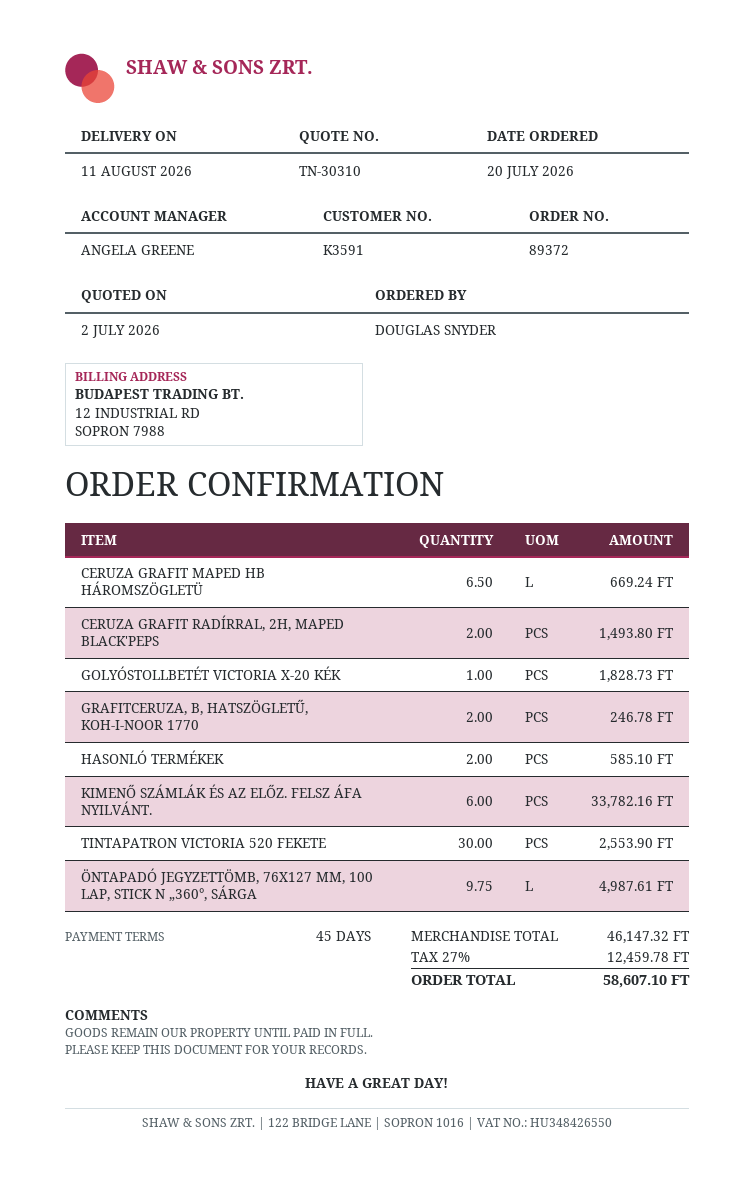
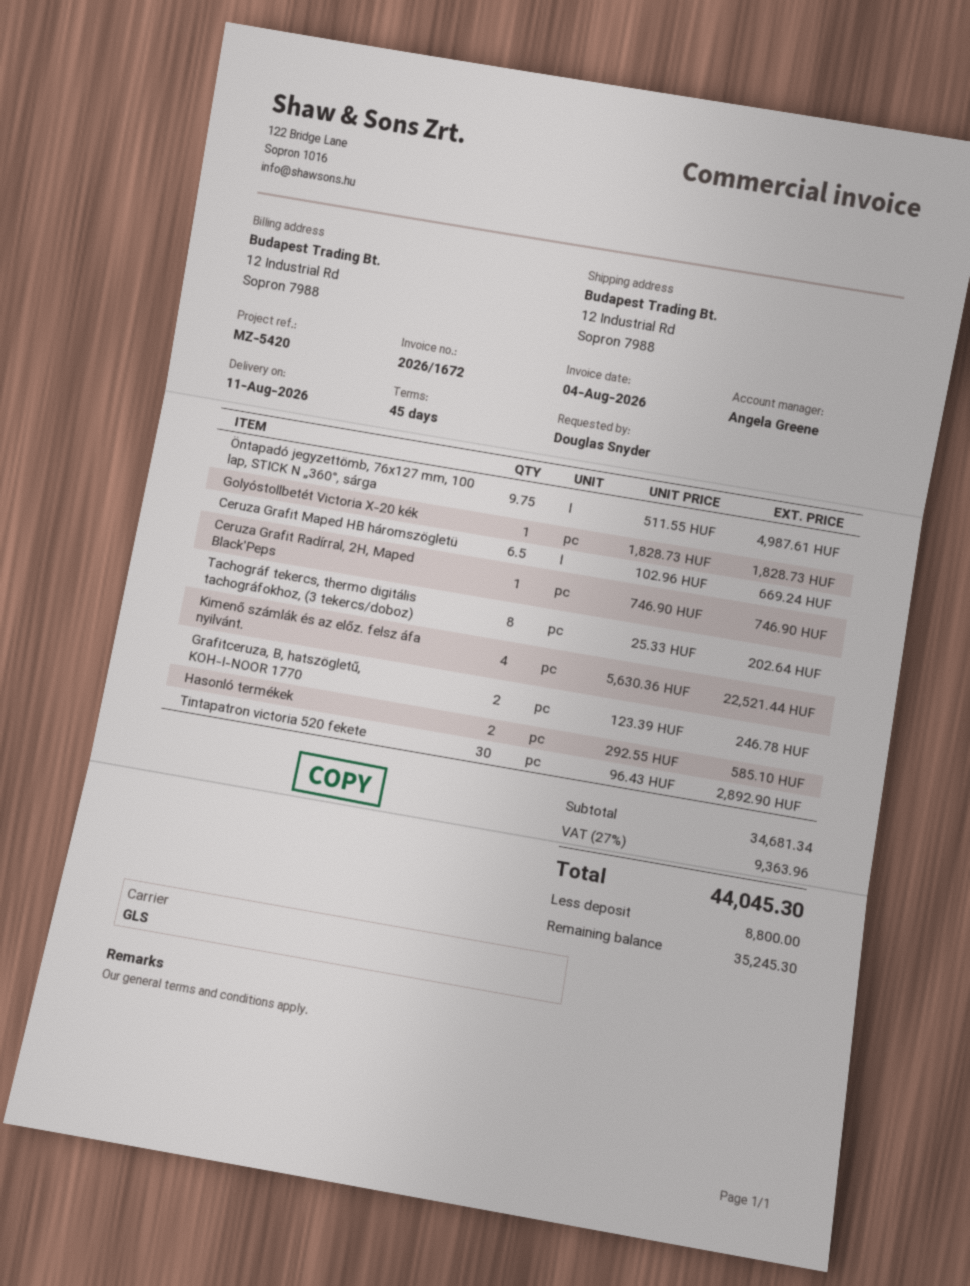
CERUZA GRAFIT RADÍRRAL, 2H, MAPED BLACK'PEPS: 2 for 1493.80 -> 1 for 746.90
KIMENŐ SZÁMLÁK ÉS AZ ELŐZ. FELSZ ÁFA NYILVÁNT.: 6 for 33782.16 -> 4 for 22521.44
TINTAPATRON VICTORIA 520 FEKETE: 30 for 2553.90 -> 30 for 2892.90
Tachográf tekercs, thermo digitális tachográfokhoz, (3 tekercs/doboz): none -> 8 for 202.64
subtotal: 46147.32 -> 34681.34
tax: 27% = 12459.78 -> 27% = 9363.96
total: 58607.10 -> 44045.30

